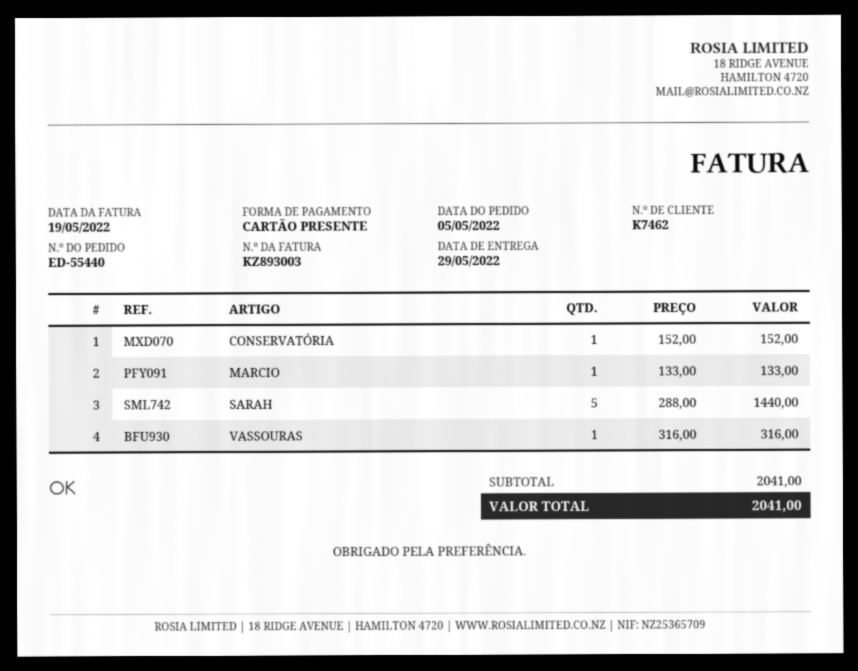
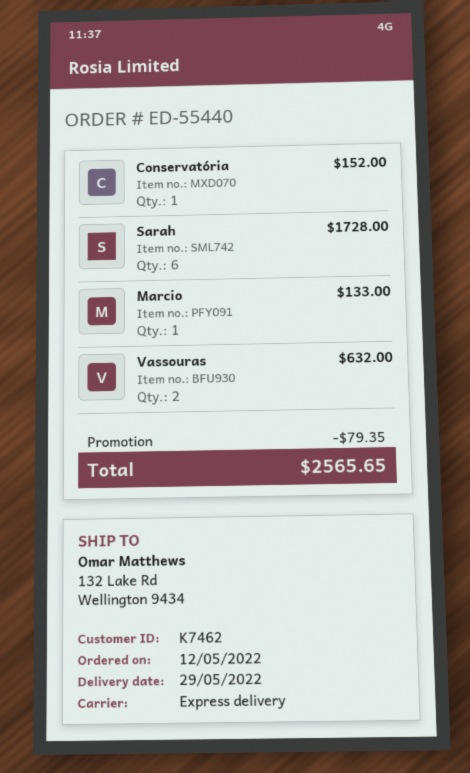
order date: 2022-05-05 -> 2022-05-12
SARAH: 5 for 1440.00 -> 6 for 1728.00
VASSOURAS: 1 for 316.00 -> 2 for 632.00
discount: none -> 79.35
total: 2041.00 -> 2565.65

